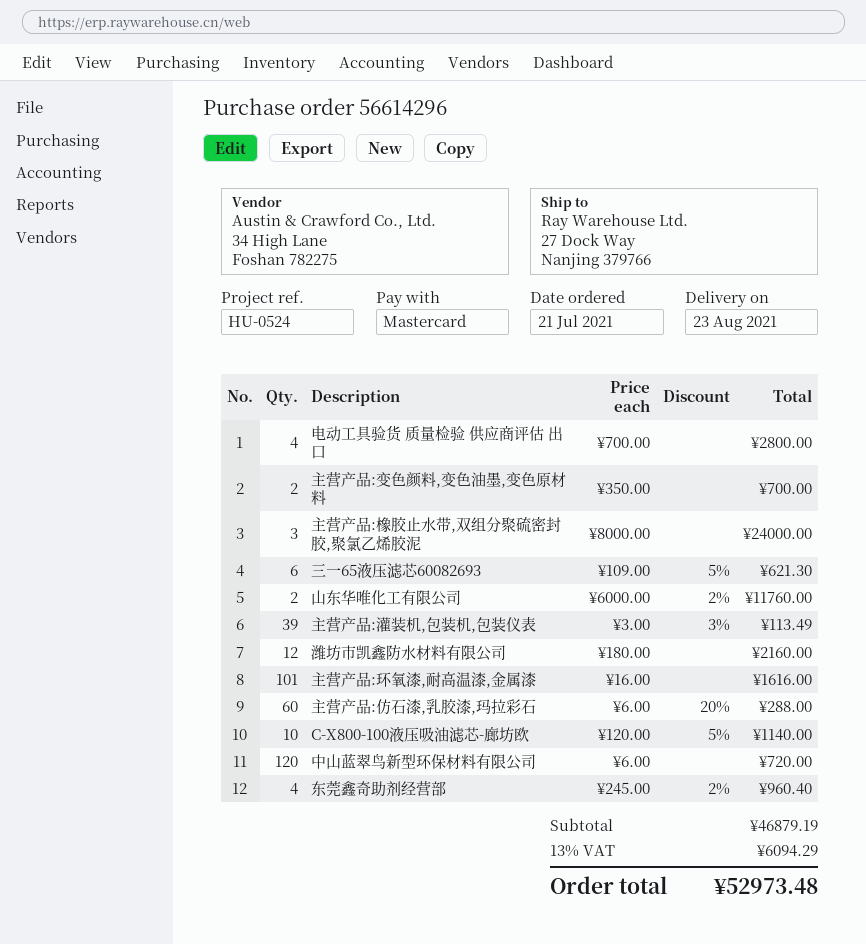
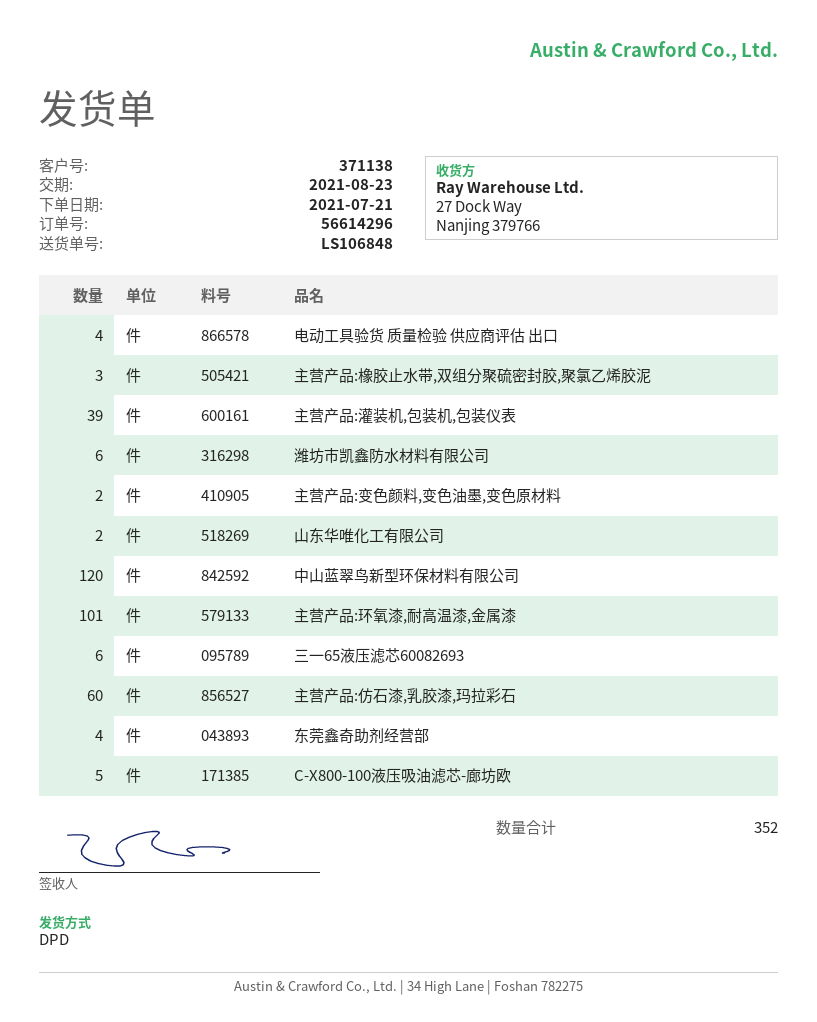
潍坊市凯鑫防水材料有限公司: 12 -> 6
C-X800-100液压吸油滤芯-廊坊欧: 10 -> 5

